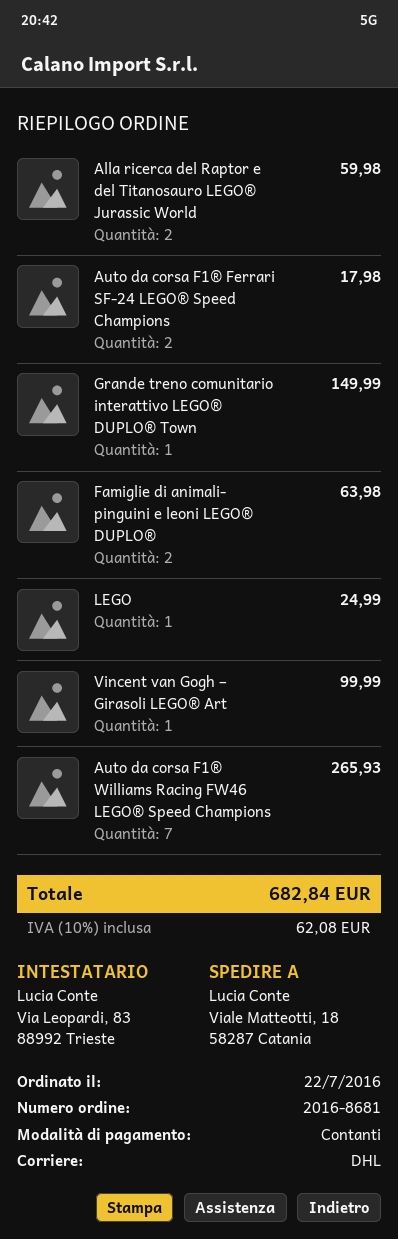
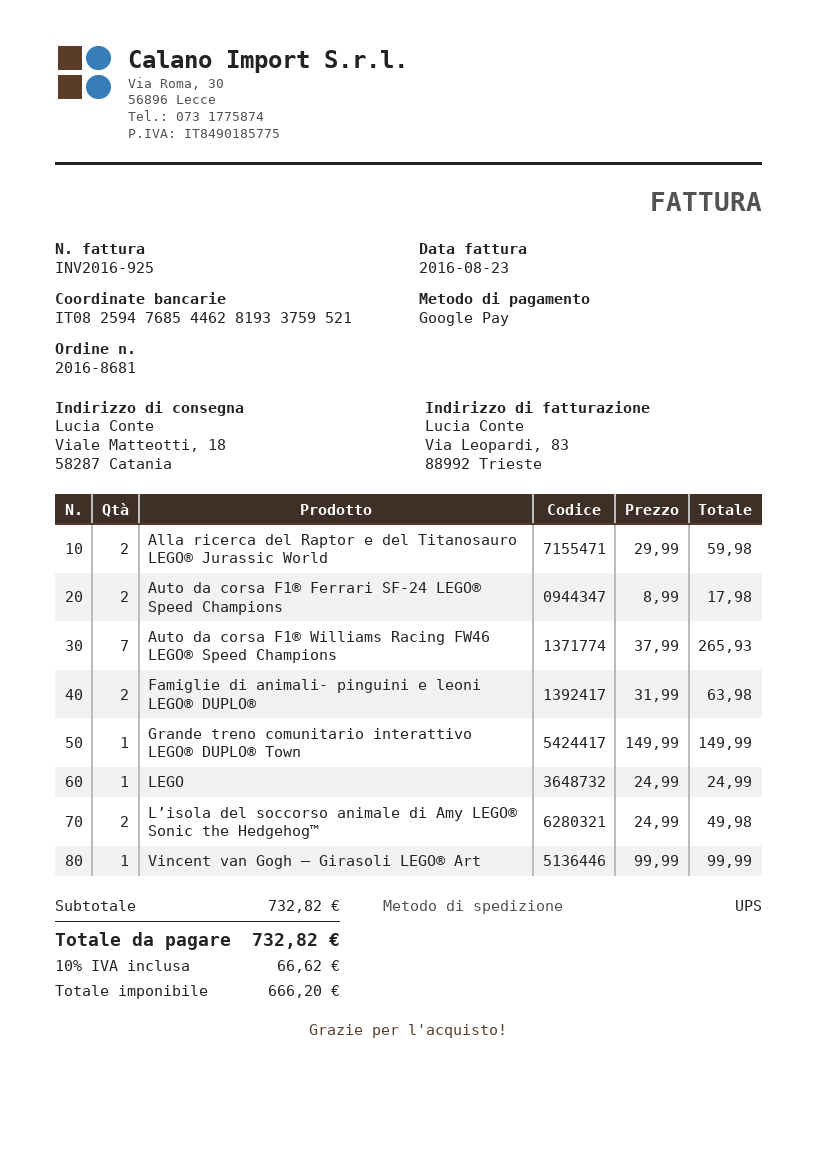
payment method: cash -> Google Pay
shipping method: DHL -> UPS
L’isola del soccorso animale di Amy LEGO® Sonic the Hedgehog™: none -> 2 for 49.98
tax: 10% = 62.08 -> 10% = 66.62
total: 682.84 -> 732.82

